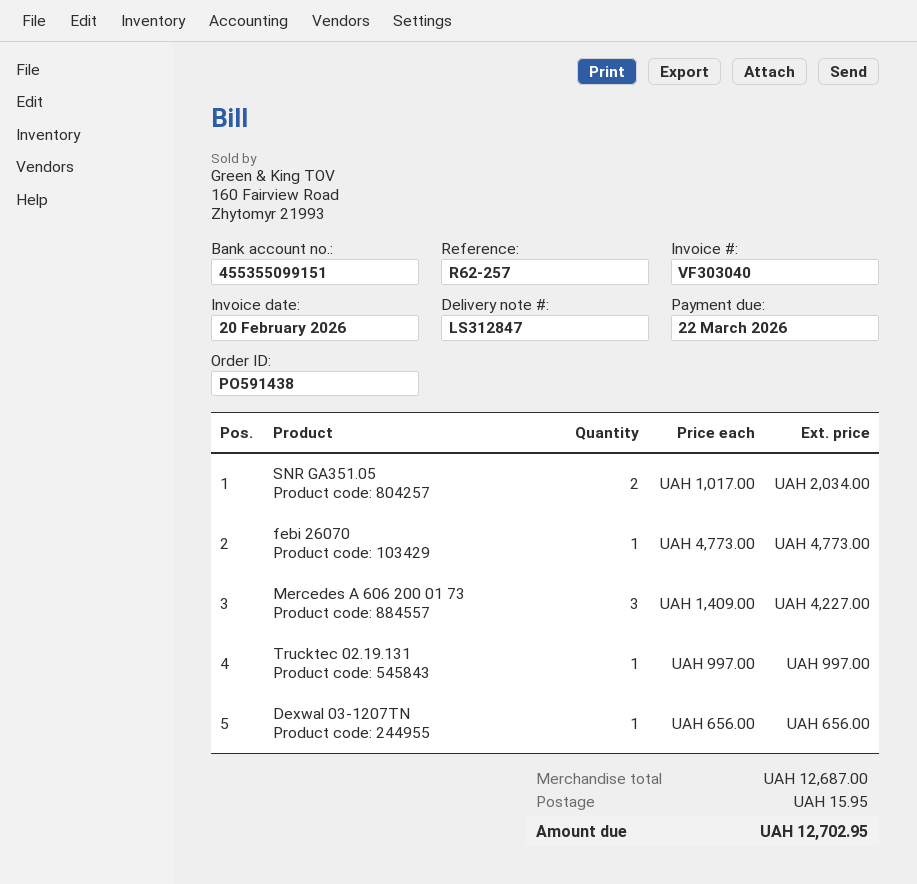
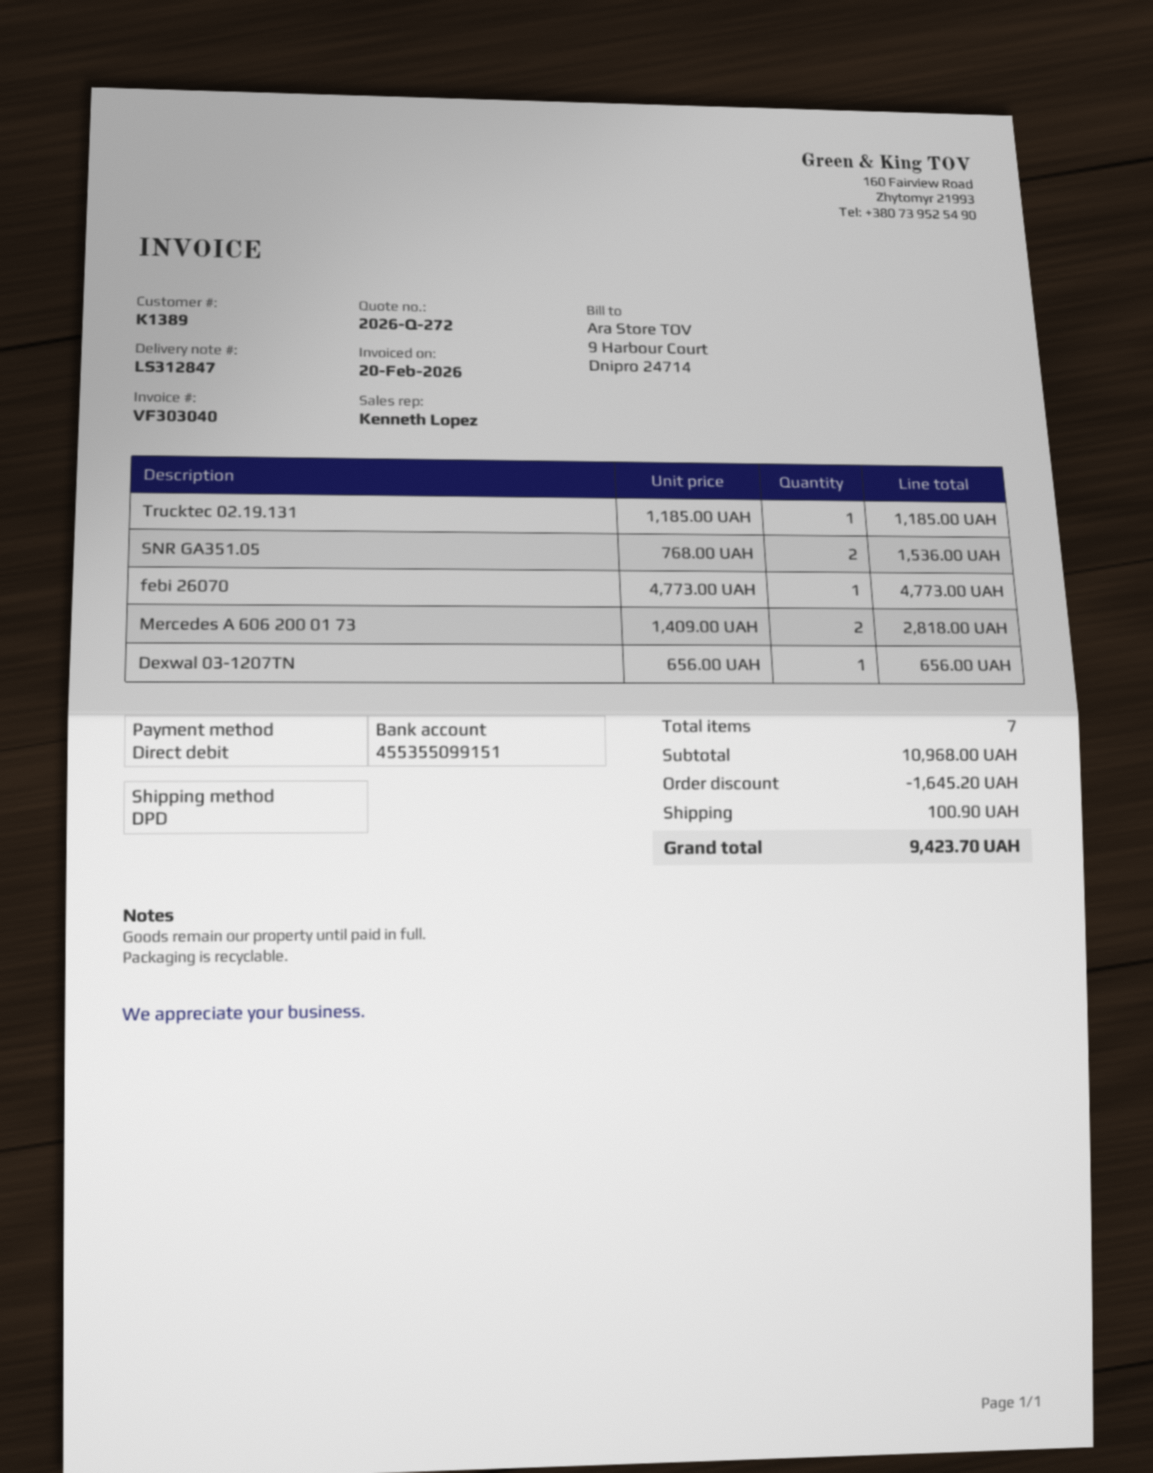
SNR GA351.05: 2 x 1017.00 = 2034.00 -> 2 x 768.00 = 1536.00
Mercedes A 606 200 01 73: 3 x 1409.00 = 4227.00 -> 2 x 1409.00 = 2818.00
Trucktec 02.19.131: 1 x 997.00 = 997.00 -> 1 x 1185.00 = 1185.00
subtotal: 12687.00 -> 10968.00
discount: none -> 1645.20
shipping: 15.95 -> 100.90
total: 12702.95 -> 9423.70

